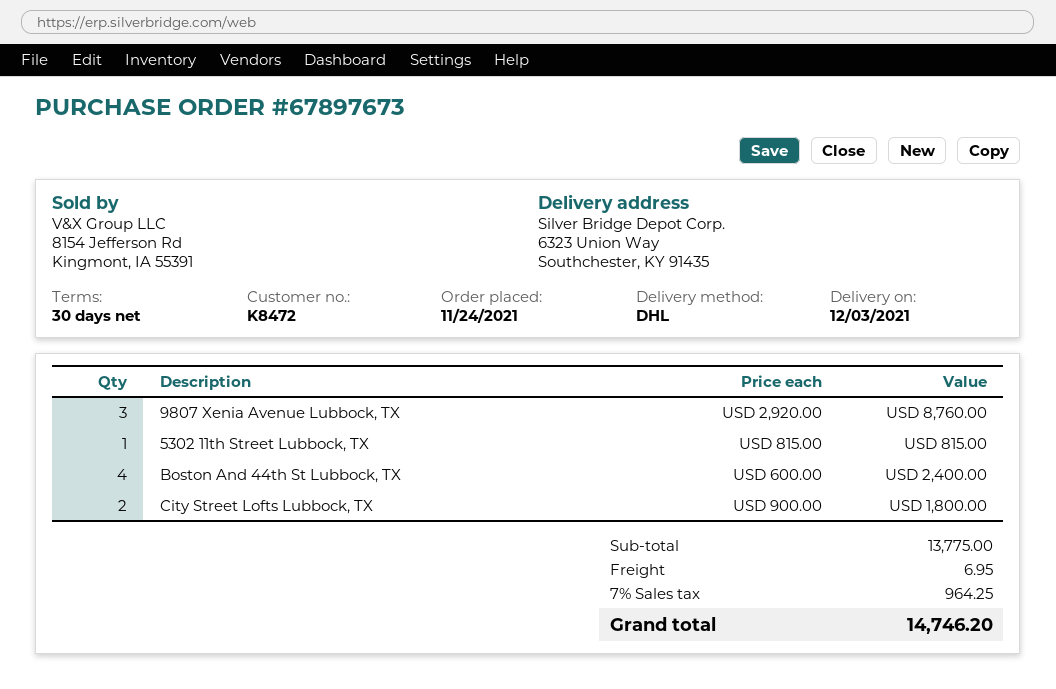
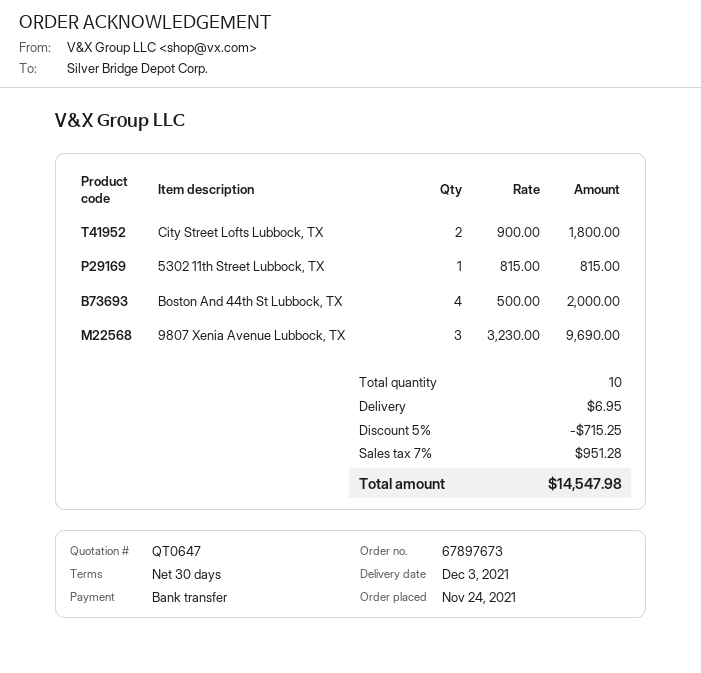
9807 Xenia Avenue Lubbock, TX: 3 x 2920.00 = 8760.00 -> 3 x 3230.00 = 9690.00
Boston And 44th St Lubbock, TX: 4 x 600.00 = 2400.00 -> 4 x 500.00 = 2000.00
discount: none -> 5% = 715.25
tax: 7% = 964.25 -> 7% = 951.28
total: 14746.20 -> 14547.98

